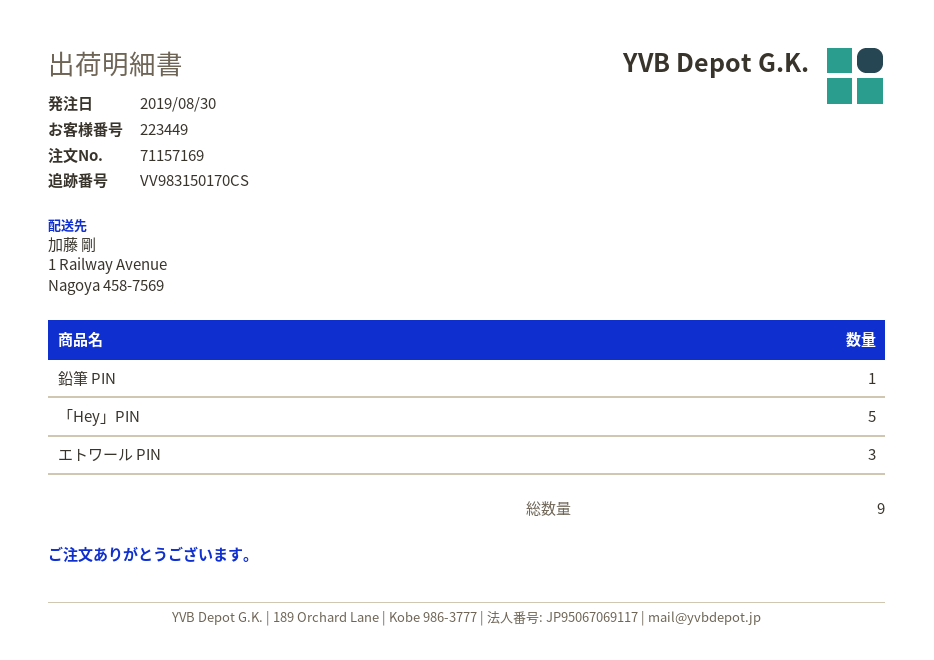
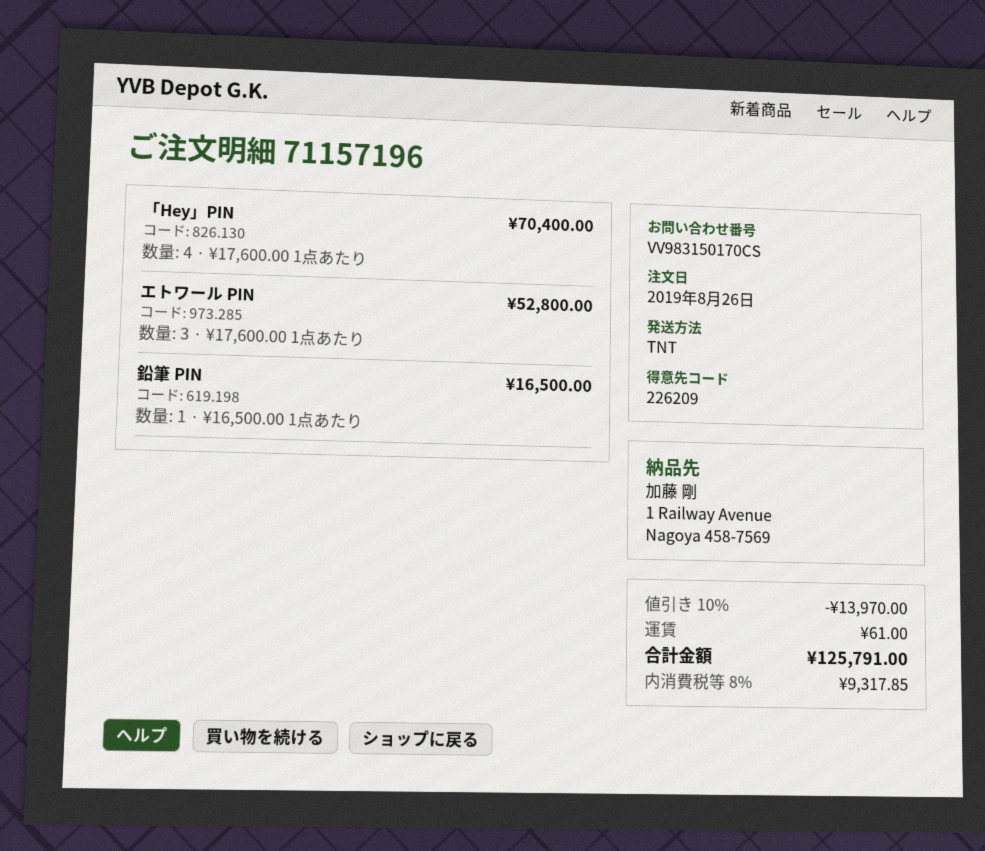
order number: 71157169 -> 71157196
order date: 2019-08-30 -> 2019-08-26
customer number: 223449 -> 226209
「Hey」PIN: 5 -> 4

